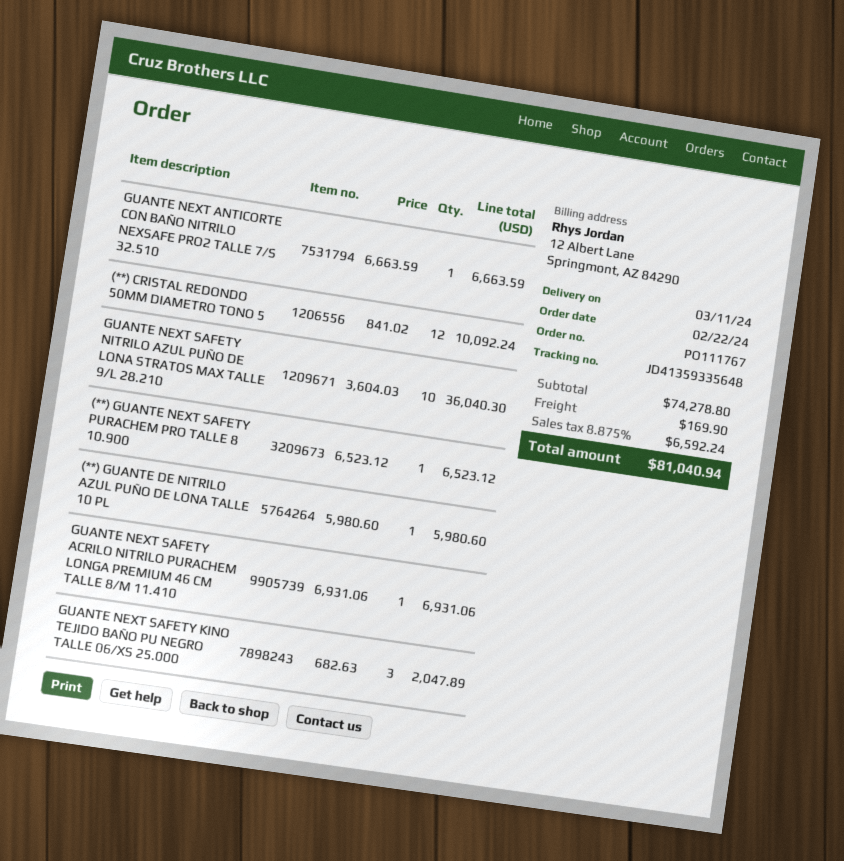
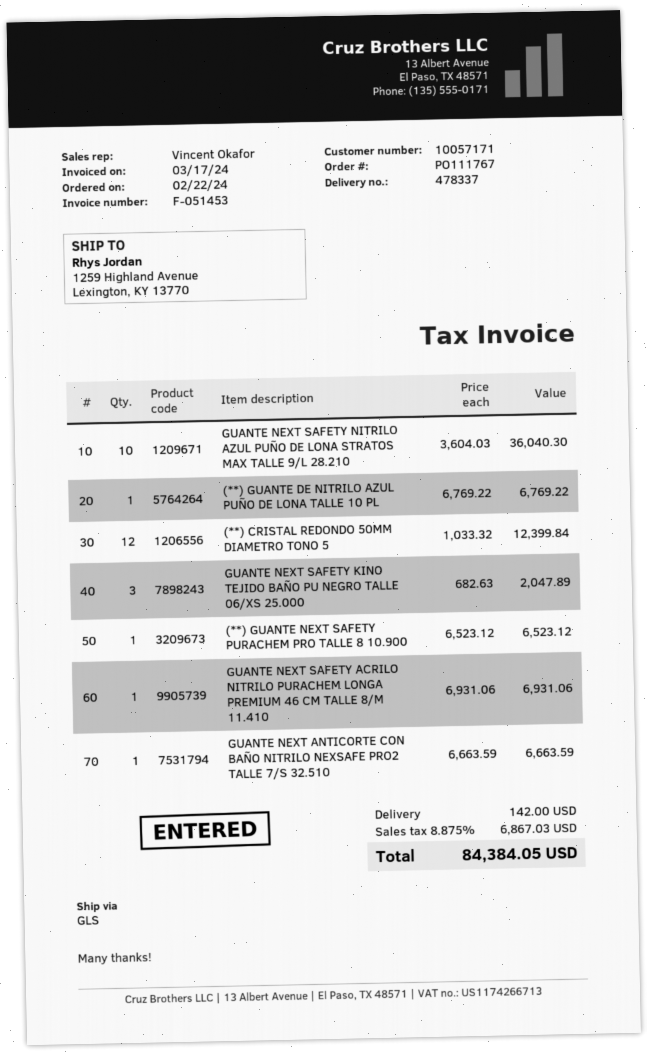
(**) CRISTAL REDONDO 50MM DIAMETRO TONO 5: 12 x 841.02 = 10092.24 -> 12 x 1033.32 = 12399.84
(**) GUANTE DE NITRILO AZUL PUÑO DE LONA TALLE 10 PL: 1 x 5980.60 = 5980.60 -> 1 x 6769.22 = 6769.22
shipping: 169.90 -> 142.00
tax: 8.875% = 6592.24 -> 8.875% = 6867.03
total: 81040.94 -> 84384.05

